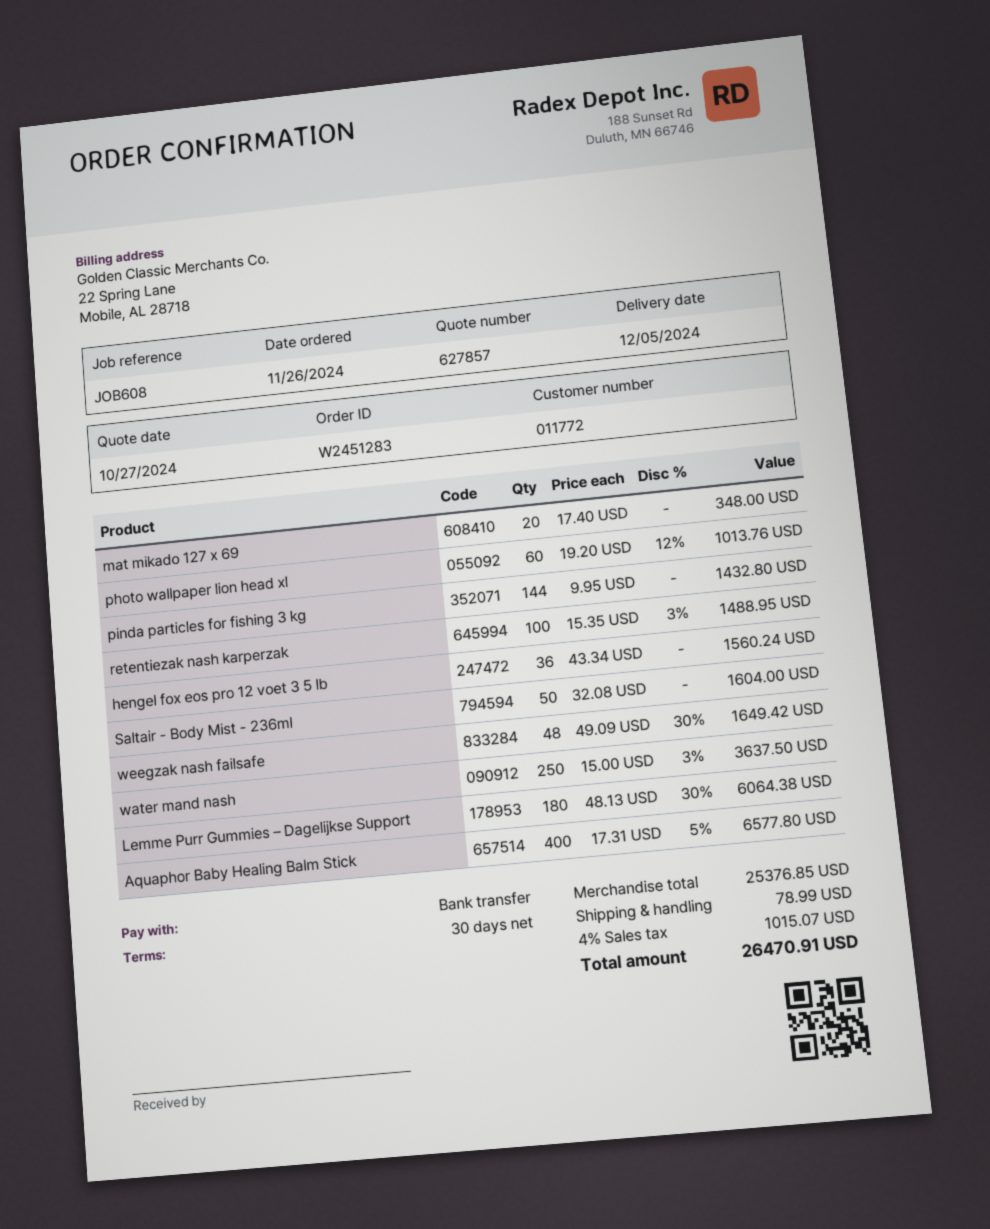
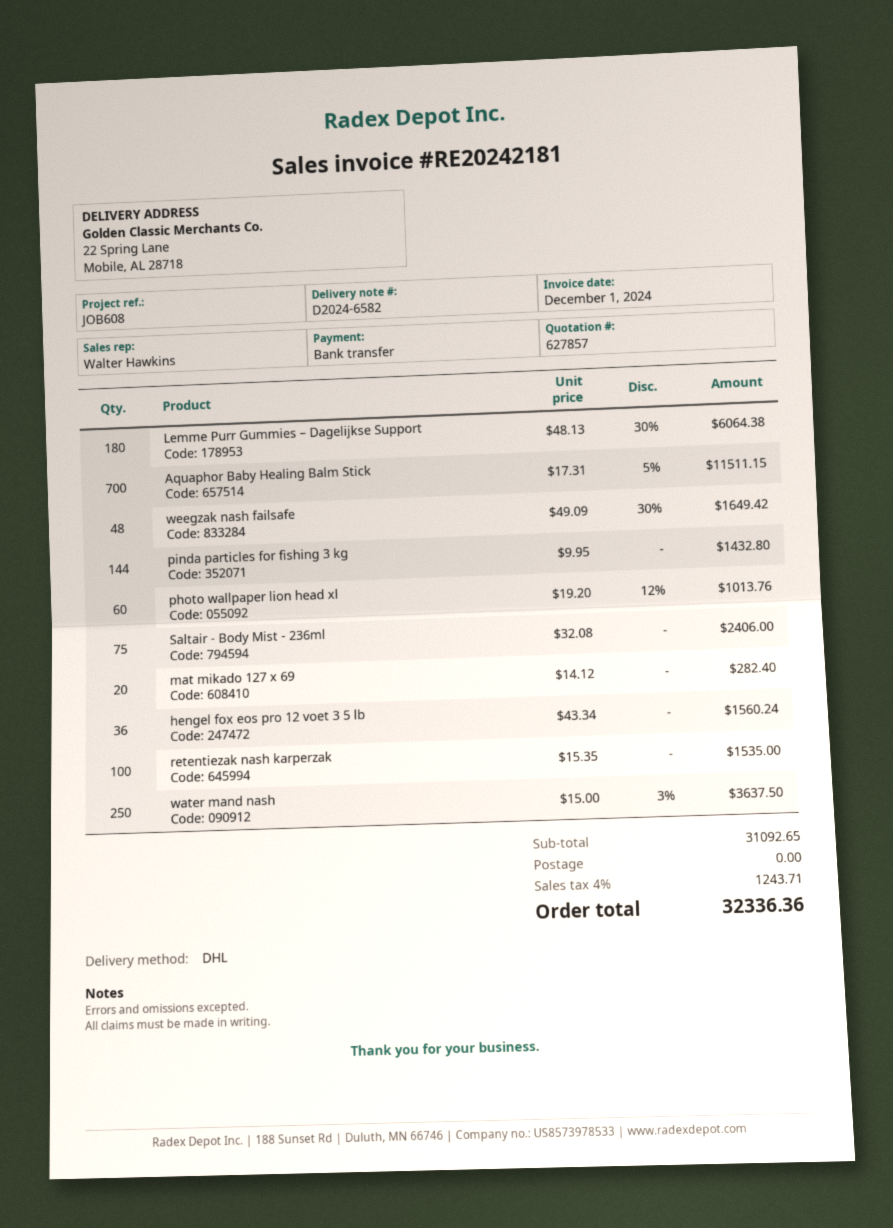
mat mikado 127 x 69: 20 x 17.40 = 348.00 -> 20 x 14.12 = 282.40
retentiezak nash karperzak: 100 x 15.35 - 3% = 1488.95 -> 100 x 15.35 = 1535.00
Saltair - Body Mist - 236ml: 50 x 32.08 = 1604.00 -> 75 x 32.08 = 2406.00
Aquaphor Baby Healing Balm Stick: 400 x 17.31 - 5% = 6577.80 -> 700 x 17.31 - 5% = 11511.15
subtotal: 25376.85 -> 31092.65
shipping: 78.99 -> 0.00
tax: 4% = 1015.07 -> 4% = 1243.71
total: 26470.91 -> 32336.36

